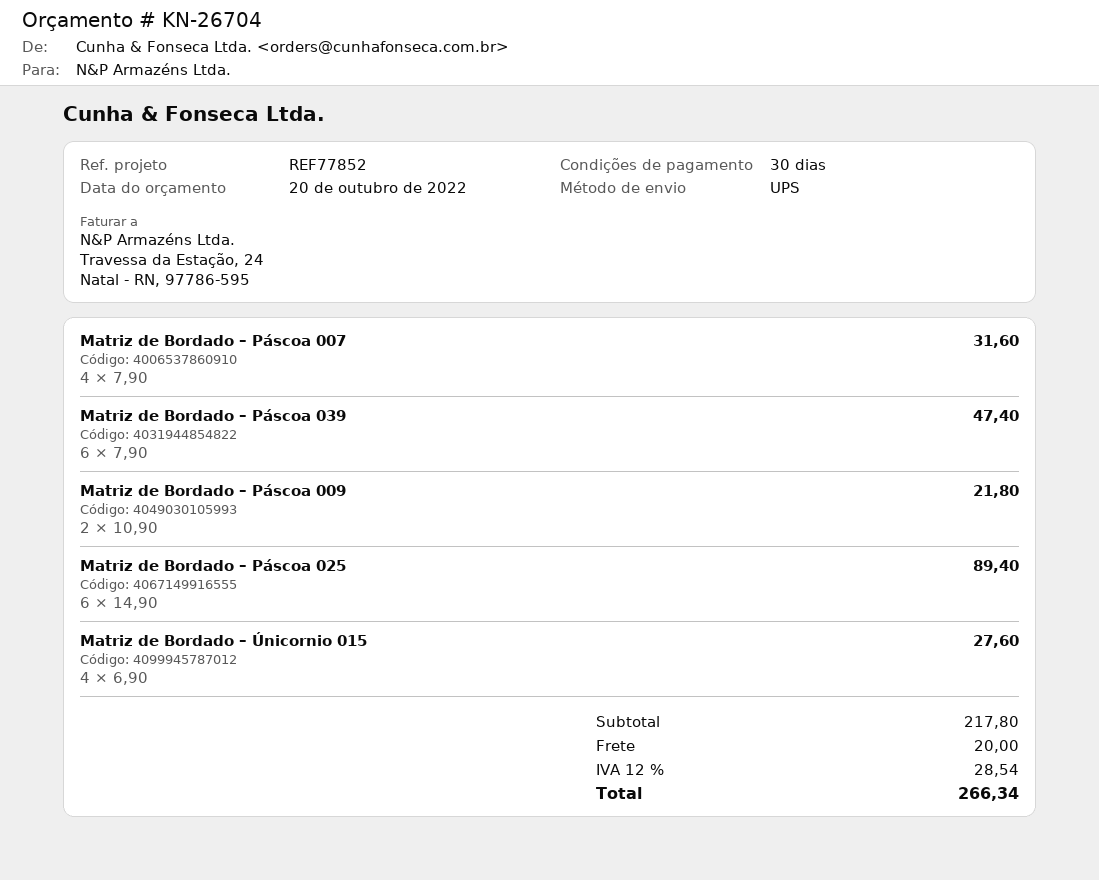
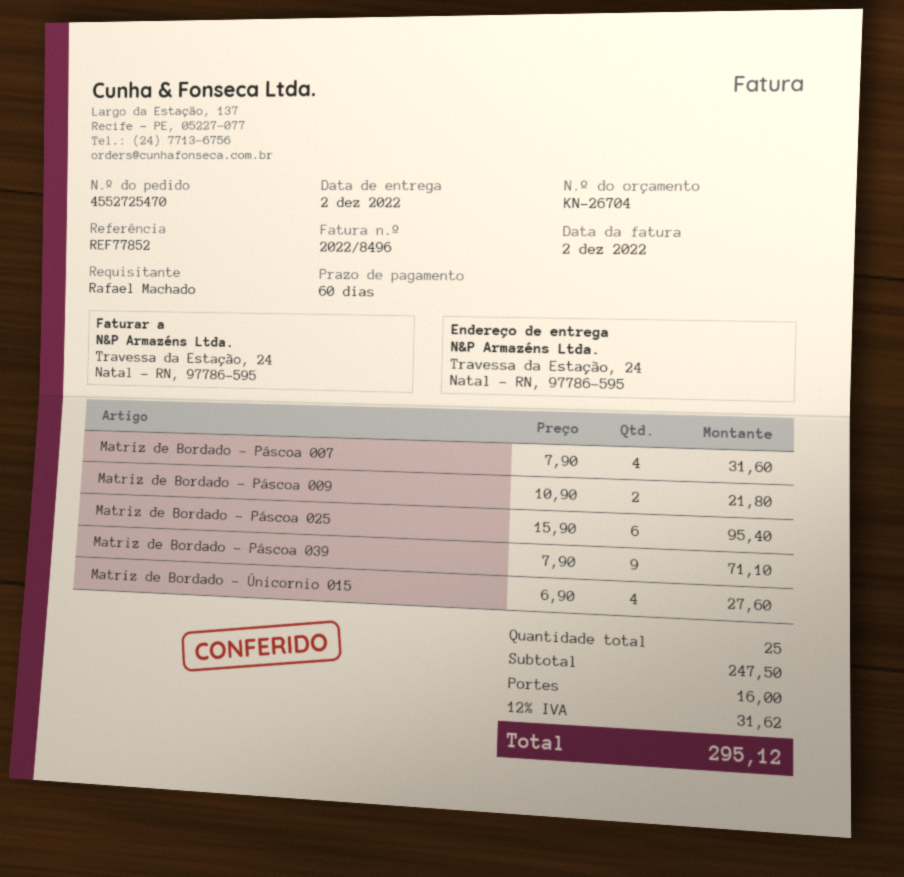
payment terms: 30 days -> 60 days
Matriz de Bordado – Páscoa 039: 6 x 7.90 = 47.40 -> 9 x 7.90 = 71.10
Matriz de Bordado – Páscoa 025: 6 x 14.90 = 89.40 -> 6 x 15.90 = 95.40
subtotal: 217.80 -> 247.50
shipping: 20.00 -> 16.00
tax: 12% = 28.54 -> 12% = 31.62
total: 266.34 -> 295.12

